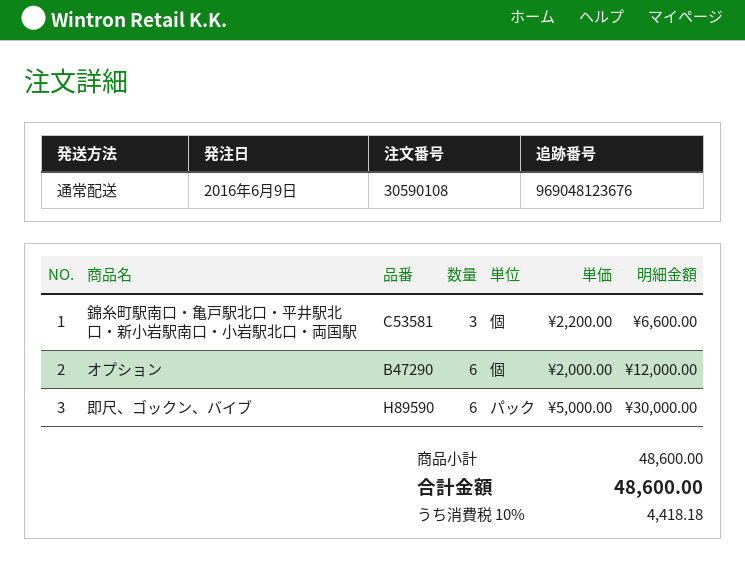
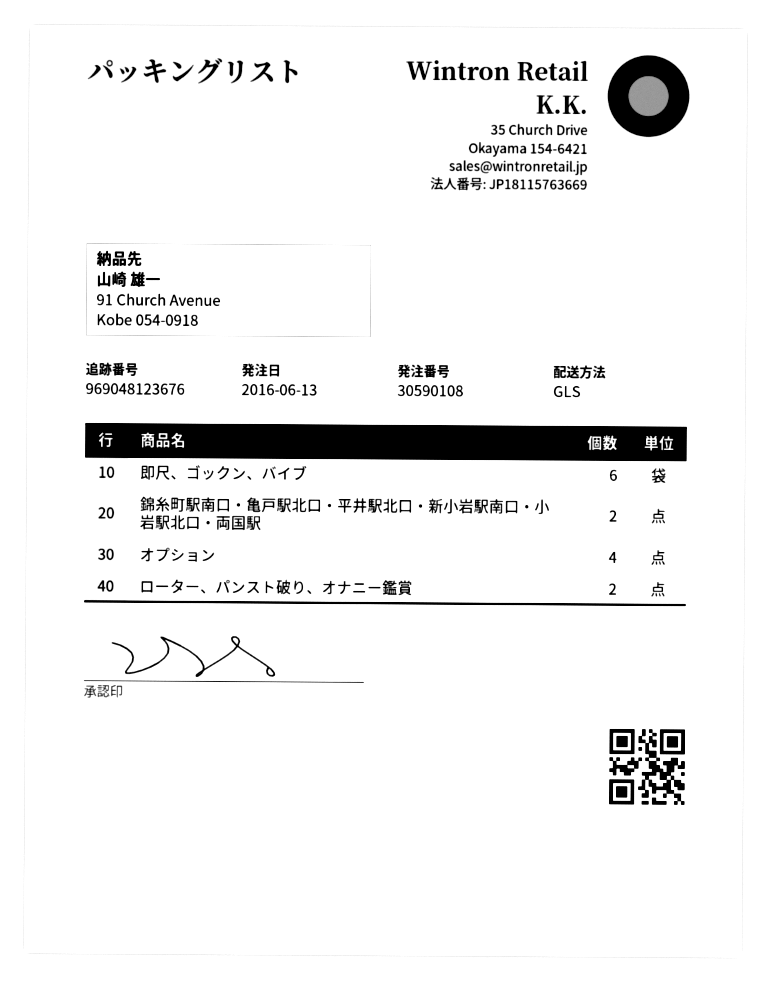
order date: 2016-06-09 -> 2016-06-13
shipping method: standard -> GLS
錦糸町駅南口・亀戸駅北口・平井駅北口・新小岩駅南口・小岩駅北口・両国駅: 3 -> 2
オプション: 6 -> 4
ローター、パンスト破り、オナニー鑑賞: none -> 2

